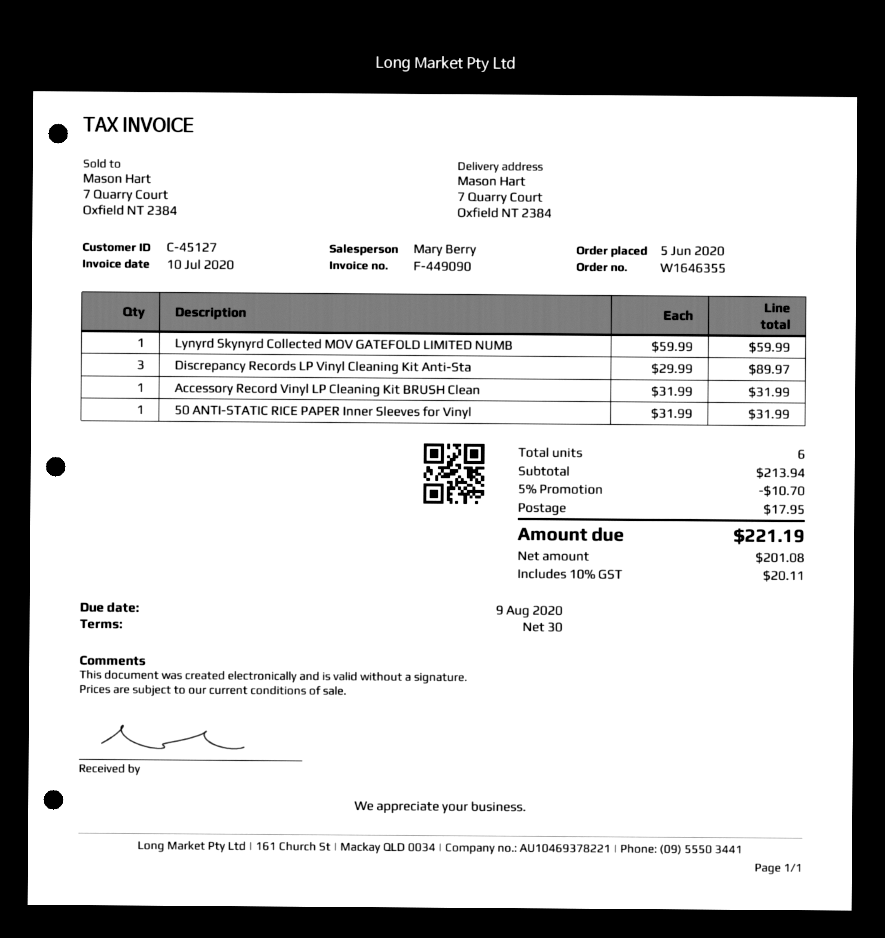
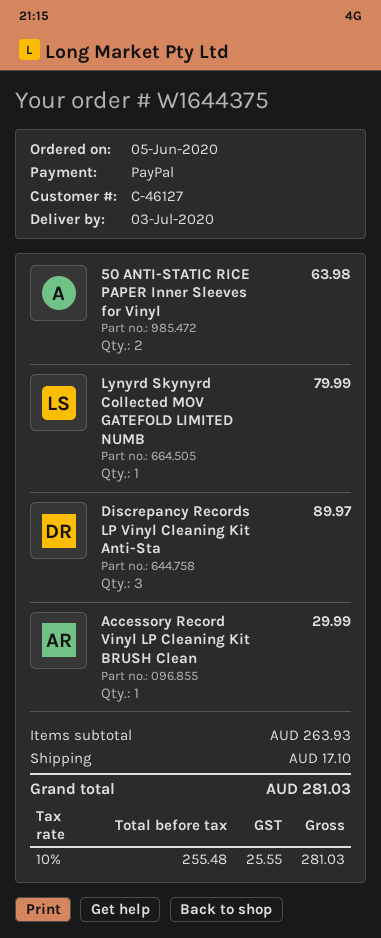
order number: W1646355 -> W1644375
customer number: C-45127 -> C-46127
Lynyrd Skynyrd Collected MOV GATEFOLD LIMITED NUMB: 1 for 59.99 -> 1 for 79.99
Accessory Record Vinyl LP Cleaning Kit BRUSH Clean: 1 for 31.99 -> 1 for 29.99
50 ANTI-STATIC RICE PAPER Inner Sleeves for Vinyl: 1 for 31.99 -> 2 for 63.98
subtotal: 213.94 -> 263.93
discount: 5% = 10.70 -> none
shipping: 17.95 -> 17.10
net: 201.08 -> 255.48
tax: 10% = 20.11 -> 10% = 25.55
total: 221.19 -> 281.03

